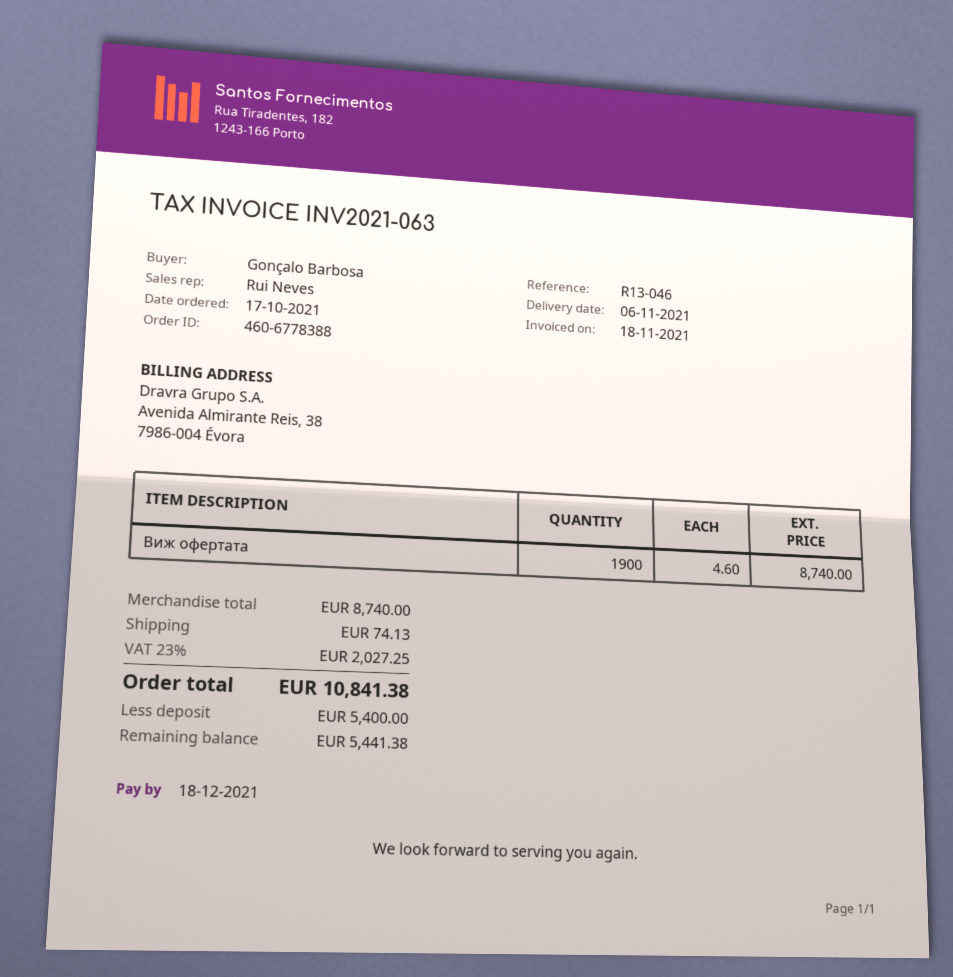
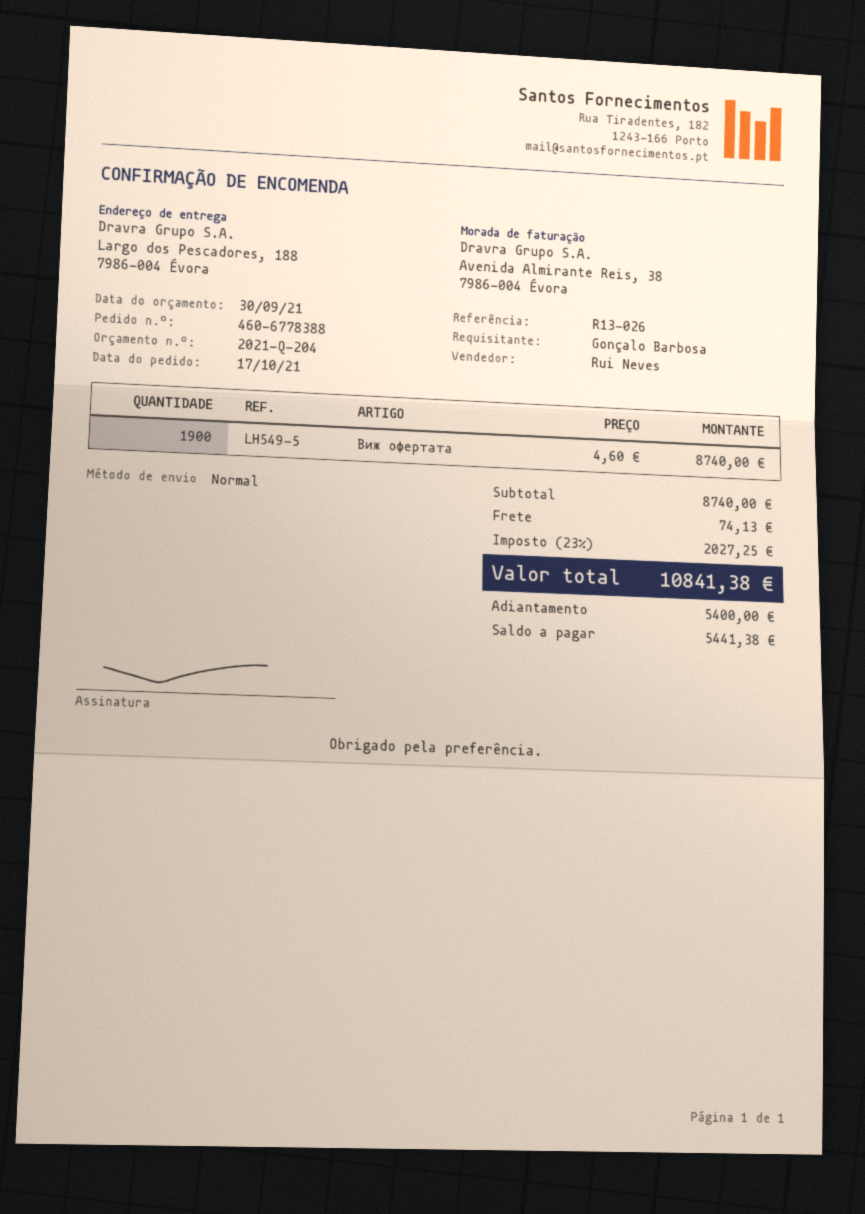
reference: R13-046 -> R13-026

